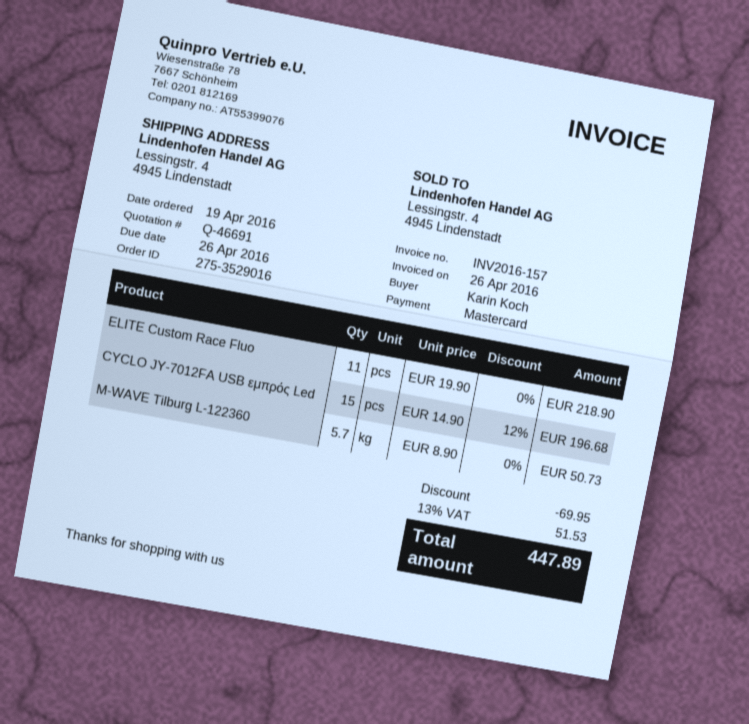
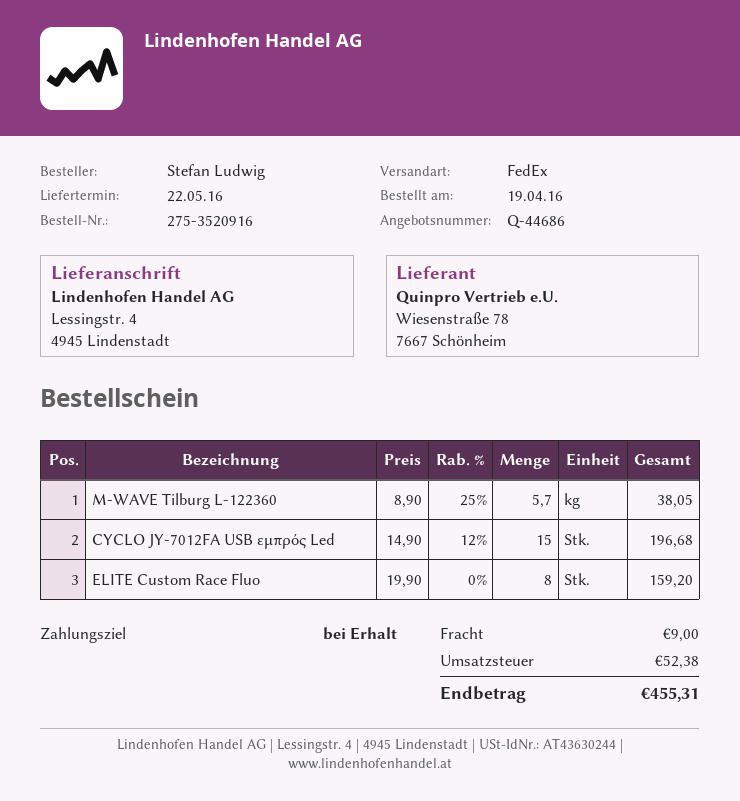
quote number: Q-46691 -> Q-44686
order number: 275-3529016 -> 275-3520916
ordered by: Karin Koch -> Stefan Ludwig
ELITE Custom Race Fluo: 11 x 19.90 = 218.90 -> 8 x 19.90 = 159.20
M-WAVE Tilburg L-122360: 5.7 x 8.90 = 50.73 -> 5.7 x 8.90 - 25% = 38.05
discount: 69.95 -> none
shipping: none -> 9.00
tax: 51.53 -> 52.38
total: 447.89 -> 455.31

